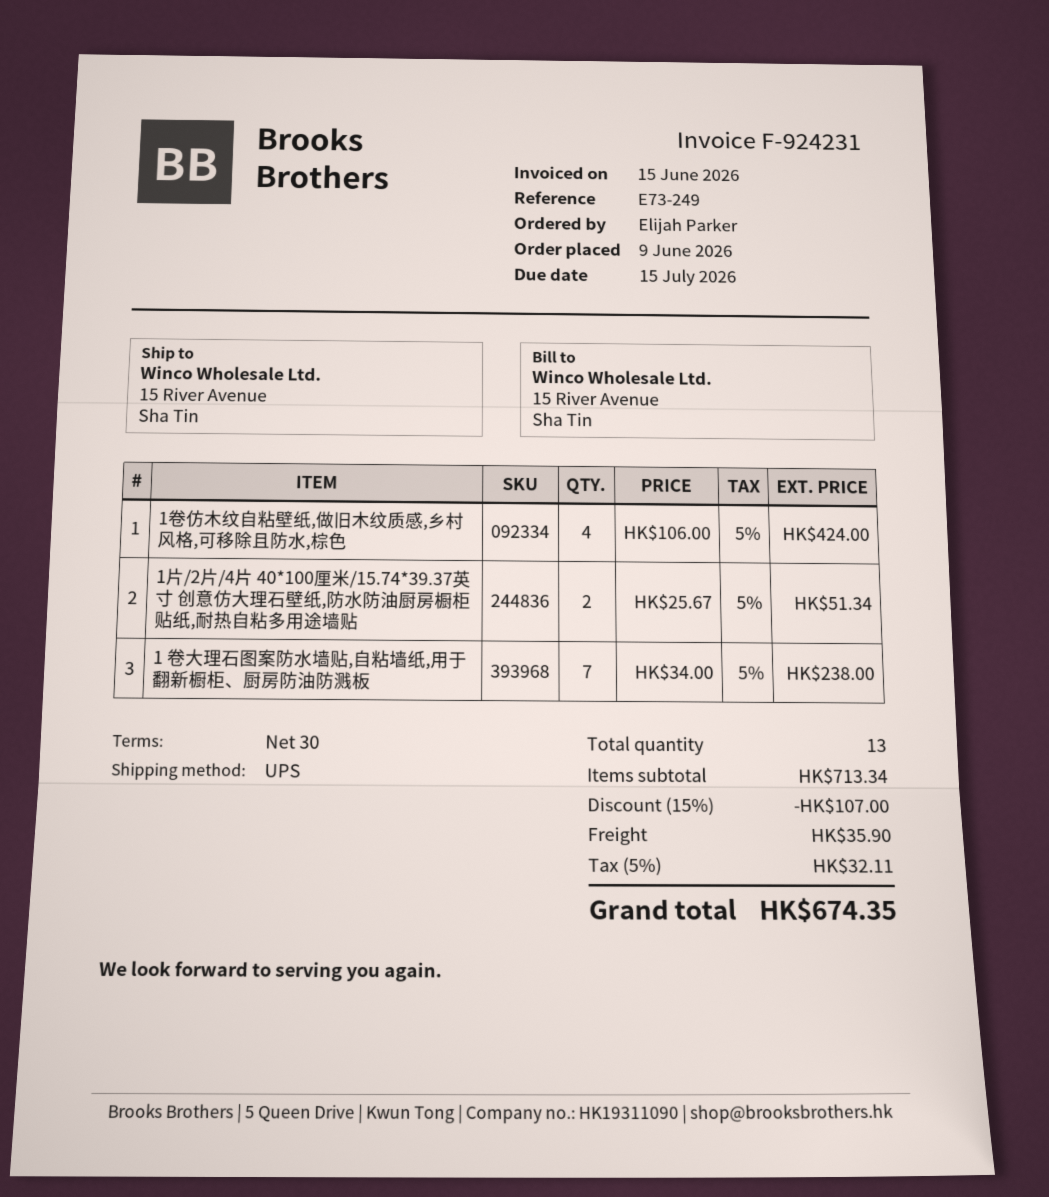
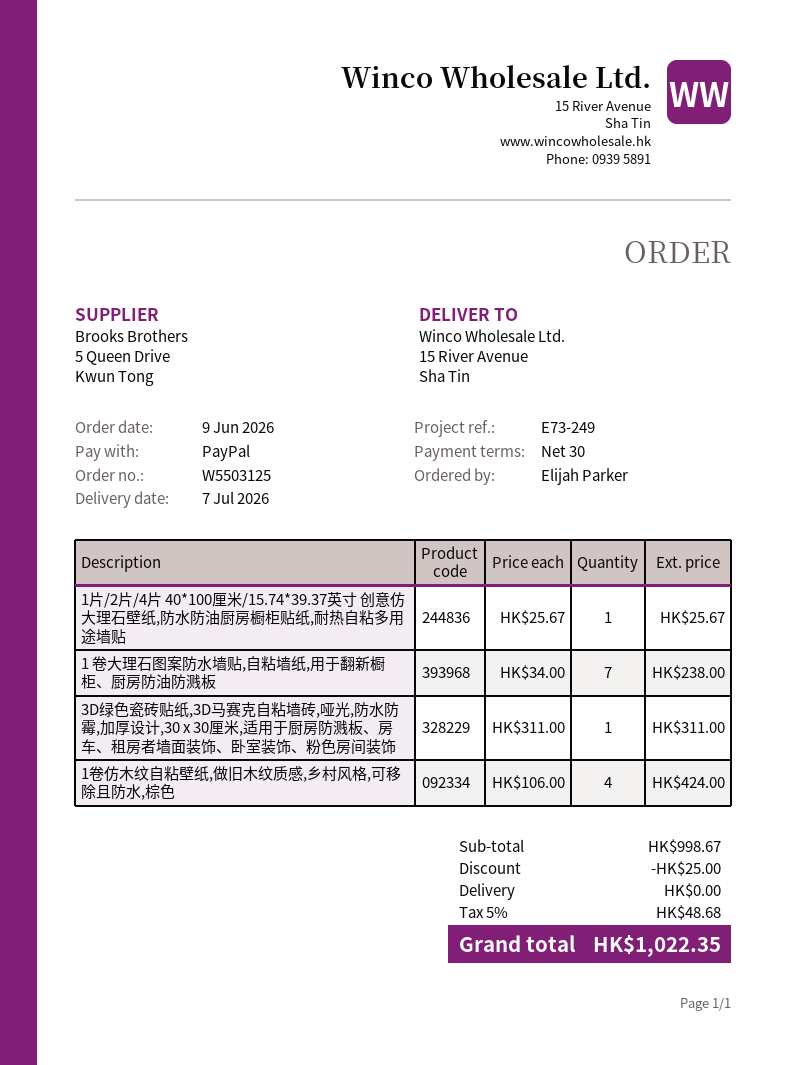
1片/2片/4片 40*100厘米/15.74*39.37英寸 创意仿大理石壁纸,防水防油厨房橱柜贴纸,耐热自粘多用途墙贴: 2 x 25.67 = 51.34 -> 1 x 25.67 = 25.67
3D绿色瓷砖贴纸,3D马赛克自粘墙砖,哑光,防水防霉,加厚设计,30 x 30厘米,适用于厨房防溅板、房车、租房者墙面装饰、卧室装饰、粉色房间装饰: none -> 1 x 311.00 = 311.00
subtotal: 713.34 -> 998.67
discount: 107.00 -> 25.00
shipping: 35.90 -> 0.00
tax: 5% = 32.11 -> 5% = 48.68
total: 674.35 -> 1022.35

